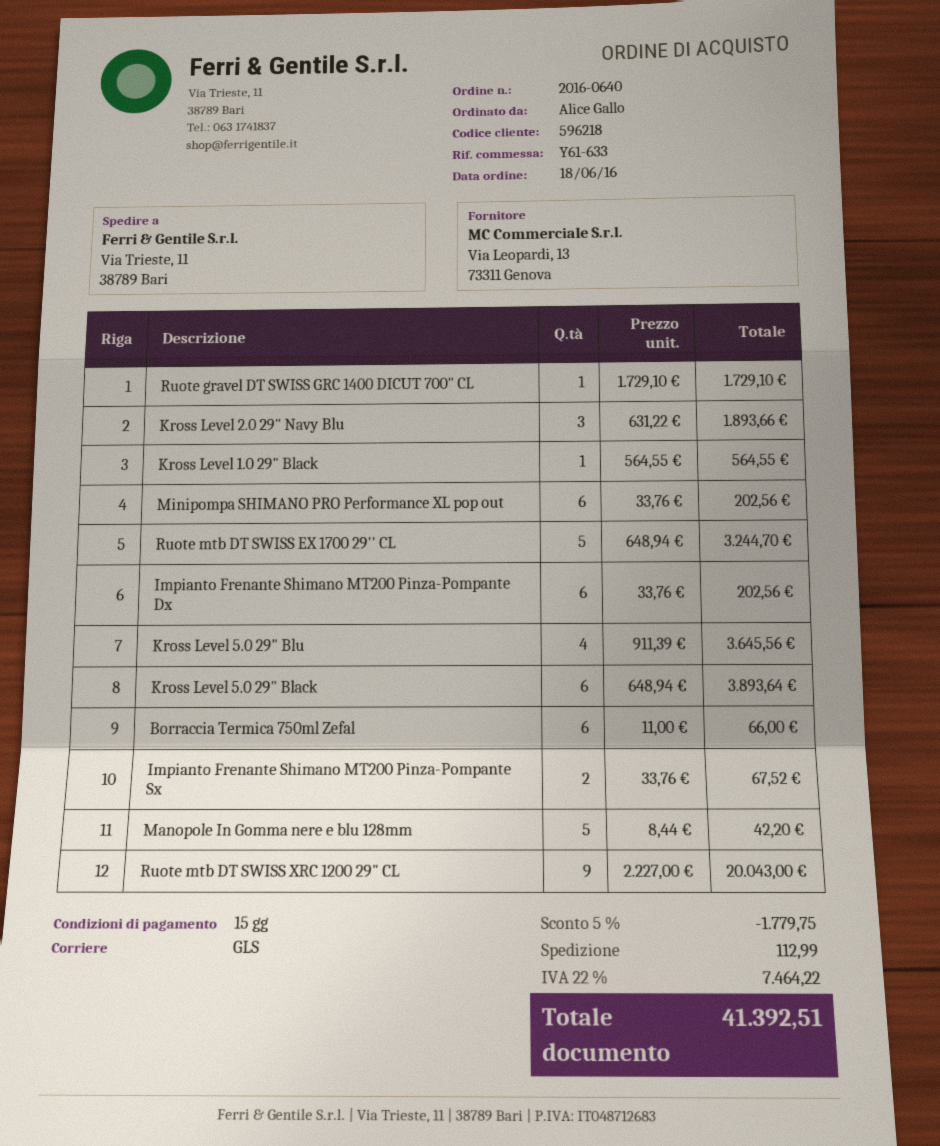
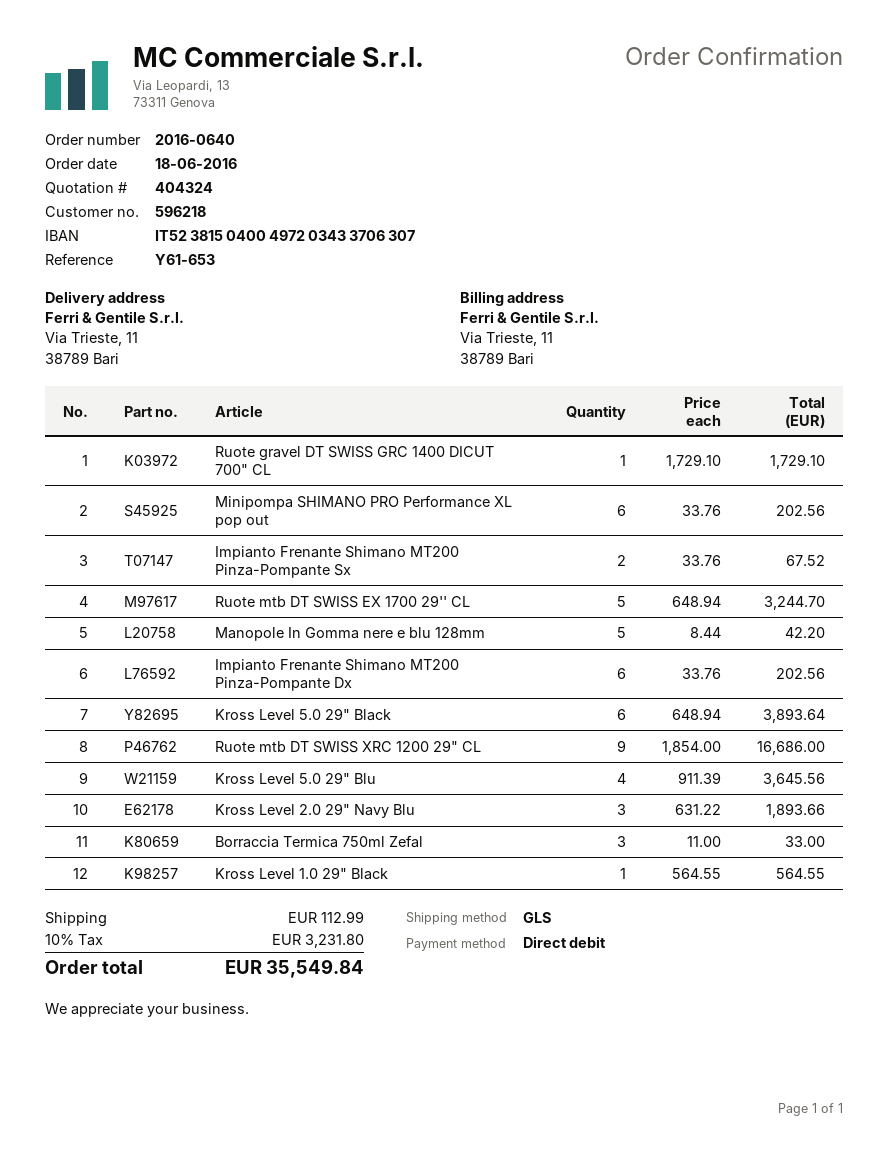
reference: Y61-633 -> Y61-653
Borraccia Termica 750ml Zefal: 6 x 11.00 = 66.00 -> 3 x 11.00 = 33.00
Ruote mtb DT SWISS XRC 1200 29" CL: 9 x 2227.00 = 20043.00 -> 9 x 1854.00 = 16686.00
discount: 5% = 1779.75 -> none
tax: 22% = 7464.22 -> 10% = 3231.80
total: 41392.51 -> 35549.84

